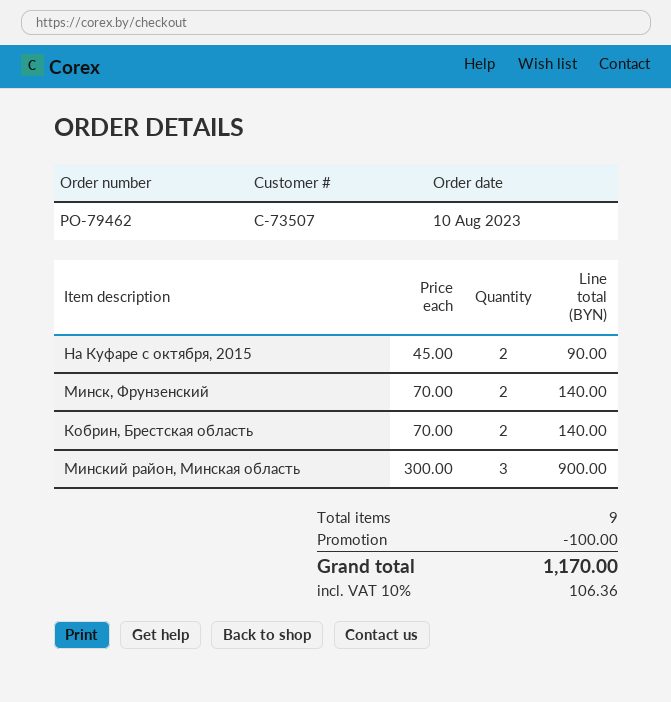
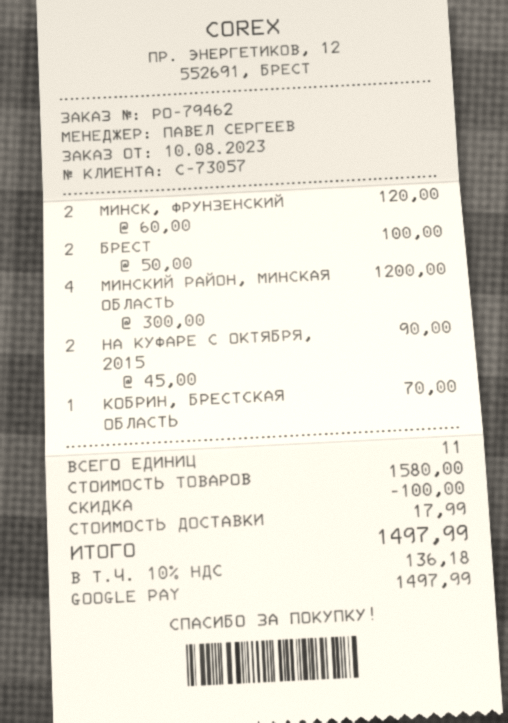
customer number: C-73507 -> C-73057
Минск, Фрунзенский: 2 x 70.00 = 140.00 -> 2 x 60.00 = 120.00
Кобрин, Брестская область: 2 x 70.00 = 140.00 -> 1 x 70.00 = 70.00
Минский район, Минская область: 3 x 300.00 = 900.00 -> 4 x 300.00 = 1200.00
БРЕСТ: none -> 2 x 50.00 = 100.00
total quantity: 9 -> 11
shipping: none -> 17.99
tax: 10% = 106.36 -> 10% = 136.18
total: 1170.00 -> 1497.99

